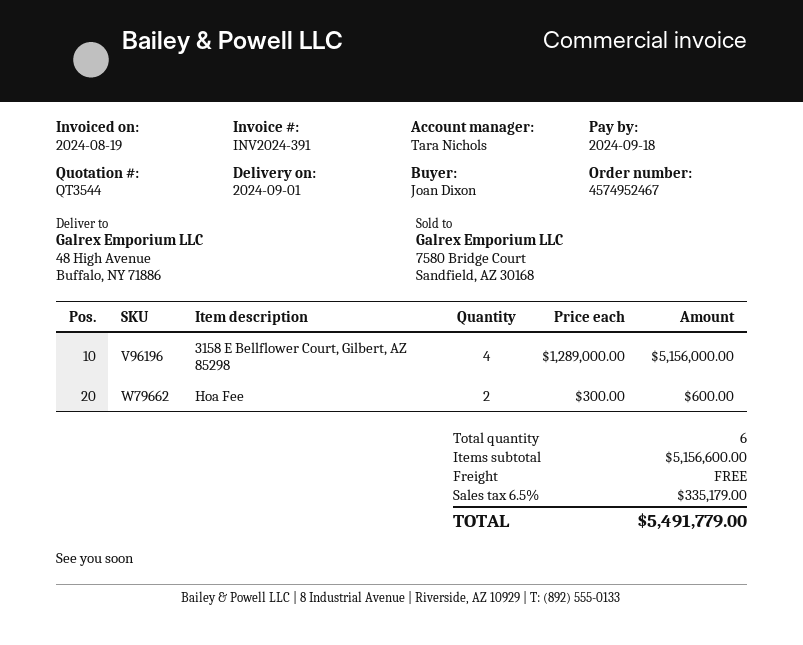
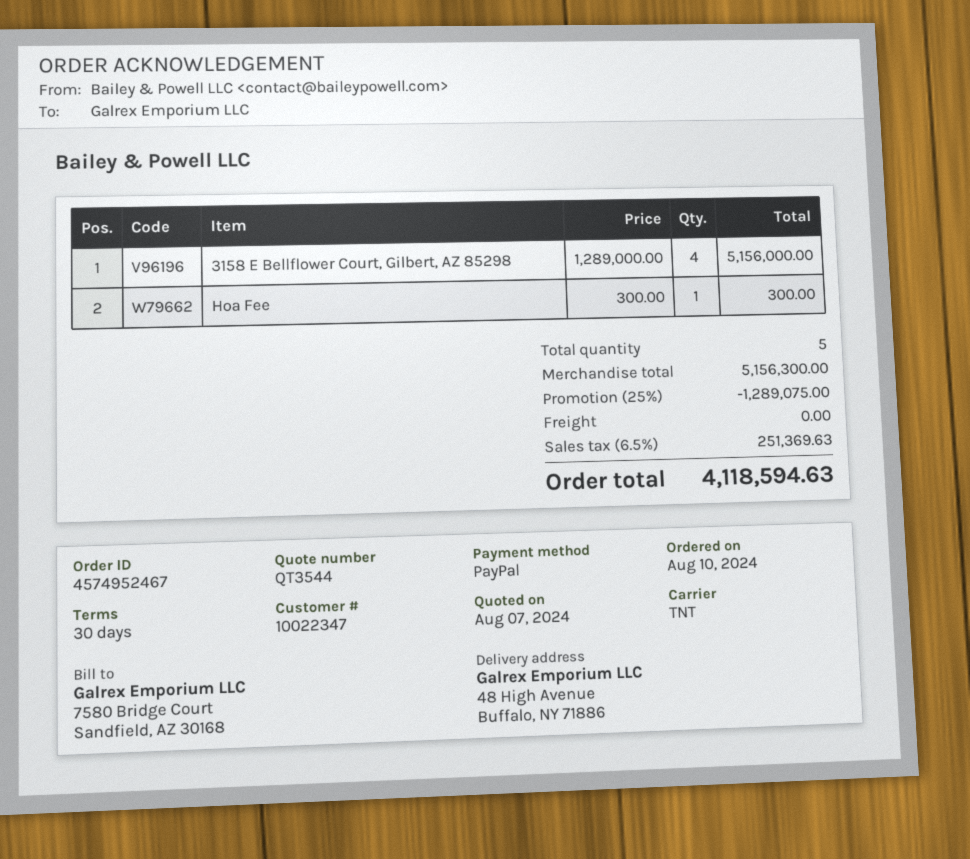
Hoa Fee: 2 x 300.00 = 600.00 -> 1 x 300.00 = 300.00
total quantity: 6 -> 5
subtotal: 5156600.00 -> 5156300.00
discount: none -> 25% = 1289075.00
tax: 6.5% = 335179.00 -> 6.5% = 251369.63
total: 5491779.00 -> 4118594.63

